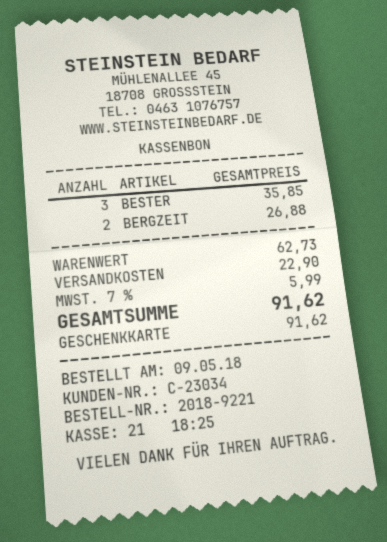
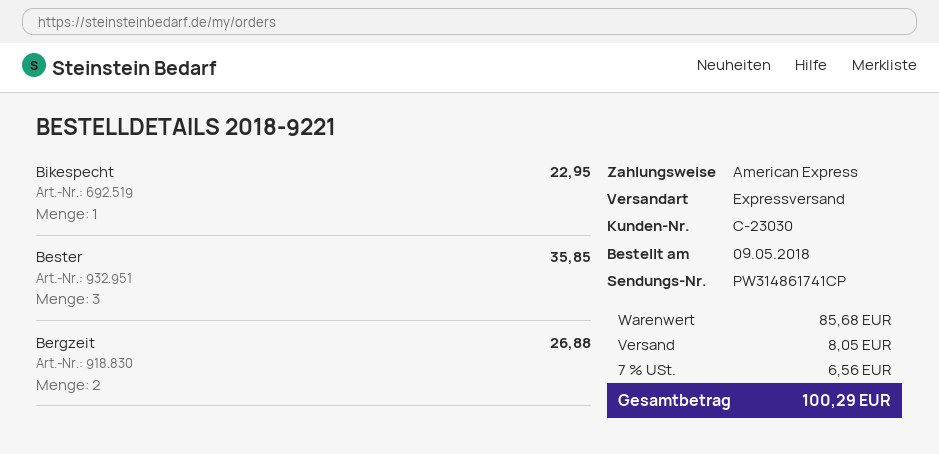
customer number: C-23034 -> C-23030
payment method: gift card -> American Express
Bikespecht: none -> 1 for 22.95
subtotal: 62.73 -> 85.68
shipping: 22.90 -> 8.05
tax: 7% = 5.99 -> 7% = 6.56
total: 91.62 -> 100.29

